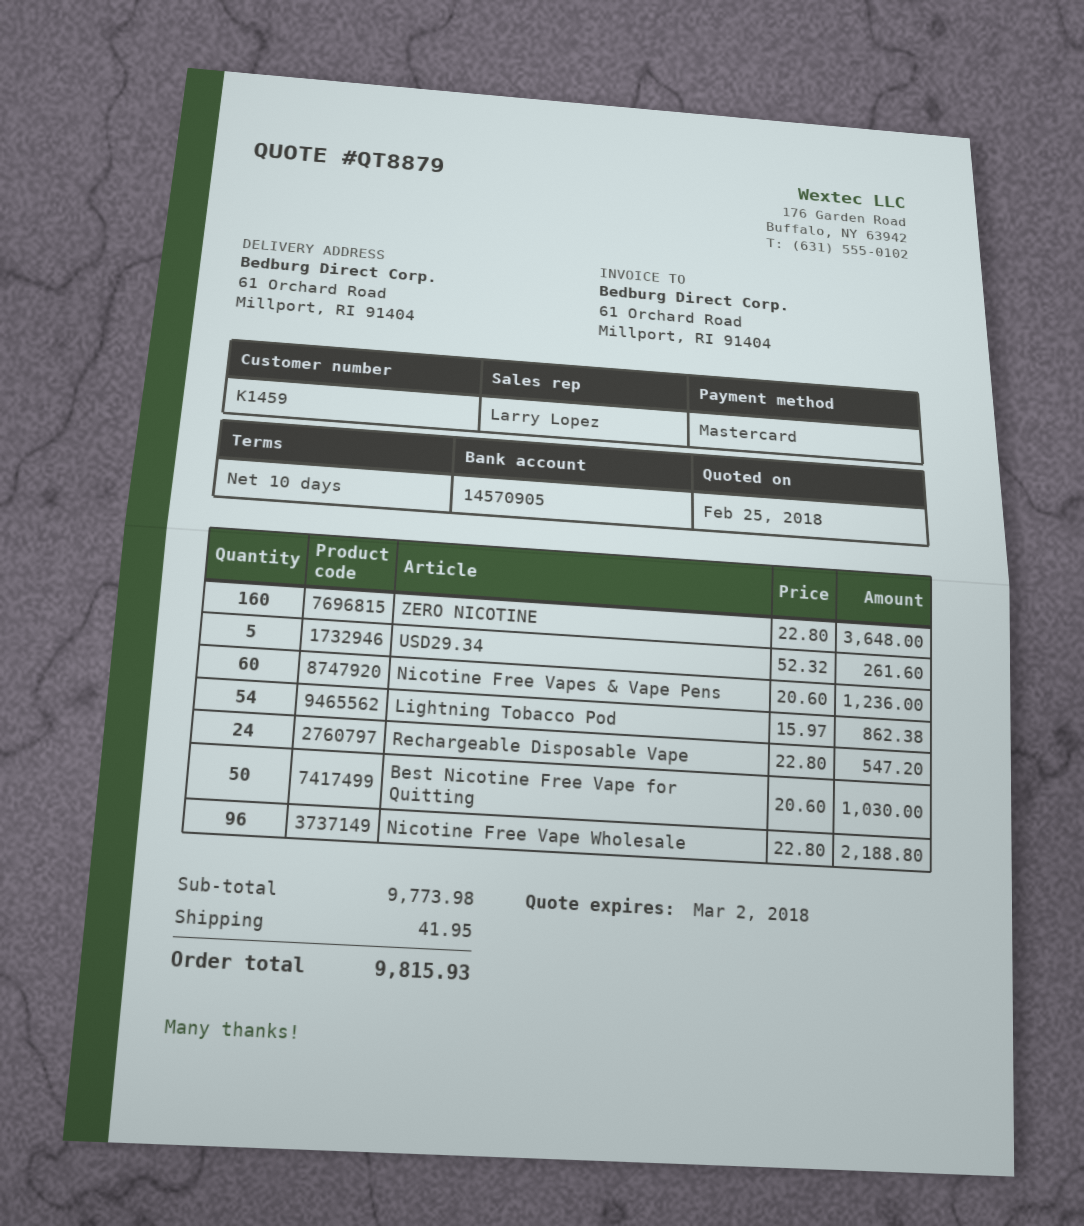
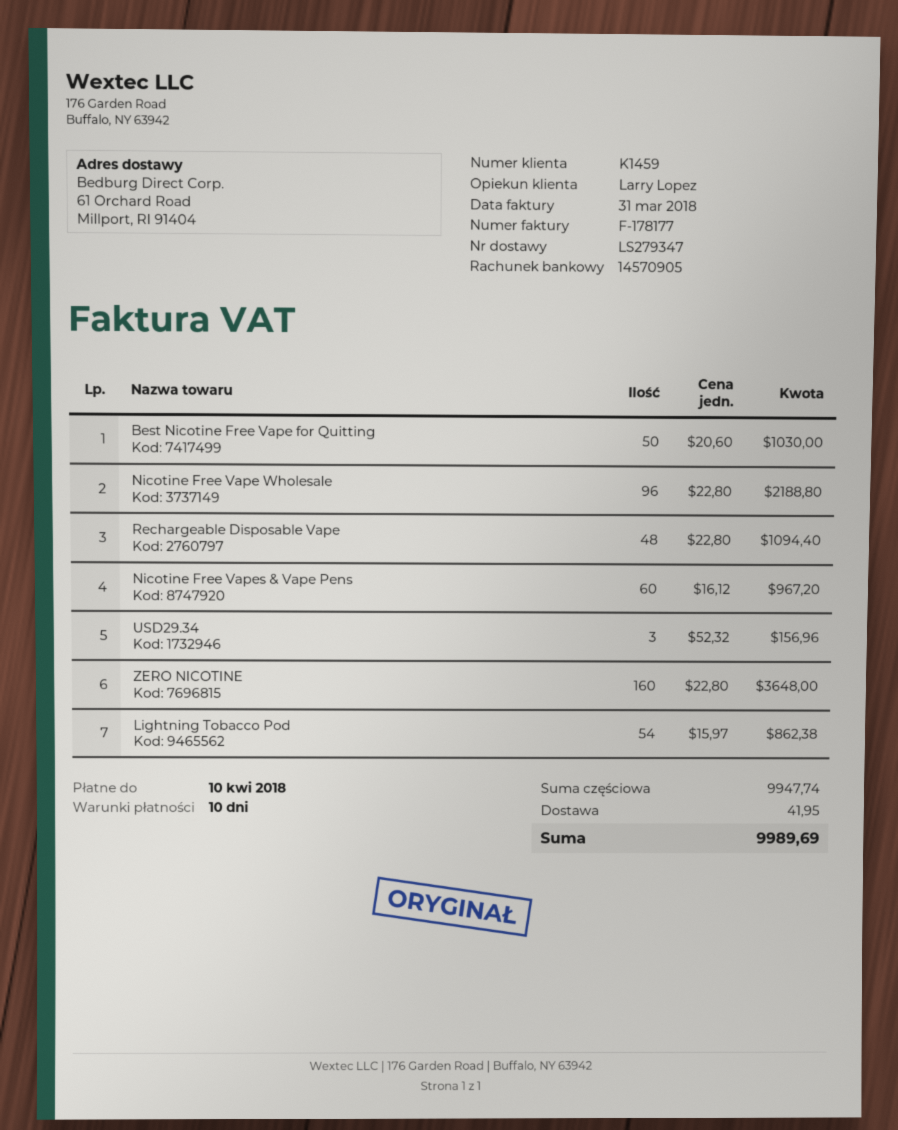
USD29.34: 5 x 52.32 = 261.60 -> 3 x 52.32 = 156.96
Nicotine Free Vapes & Vape Pens: 60 x 20.60 = 1236.00 -> 60 x 16.12 = 967.20
Rechargeable Disposable Vape: 24 x 22.80 = 547.20 -> 48 x 22.80 = 1094.40
subtotal: 9773.98 -> 9947.74
total: 9815.93 -> 9989.69

